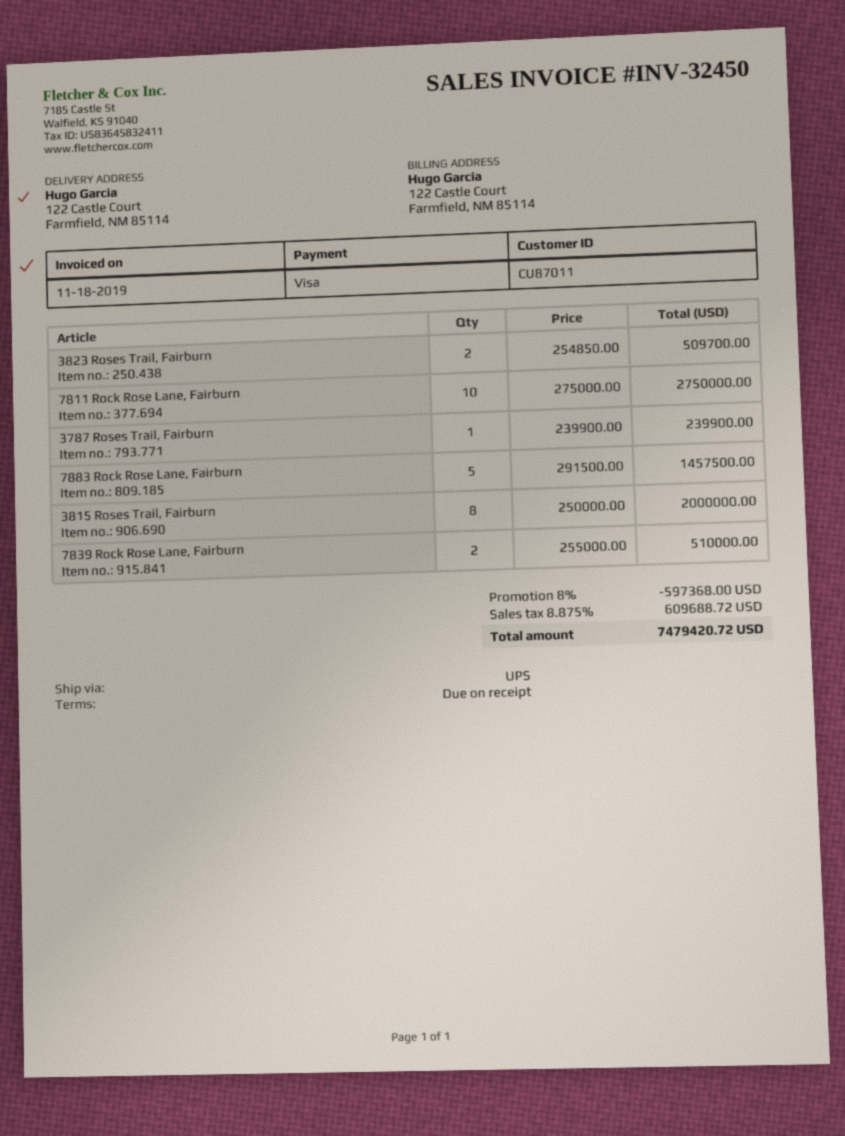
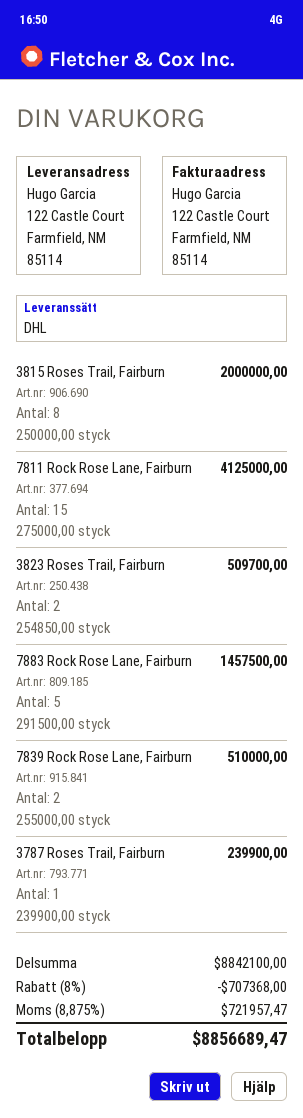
shipping method: UPS -> DHL
7811 Rock Rose Lane, Fairburn: 10 x 275000.00 = 2750000.00 -> 15 x 275000.00 = 4125000.00
discount: 8% = 597368.00 -> 8% = 707368.00
tax: 8.875% = 609688.72 -> 8.875% = 721957.47
total: 7479420.72 -> 8856689.47

